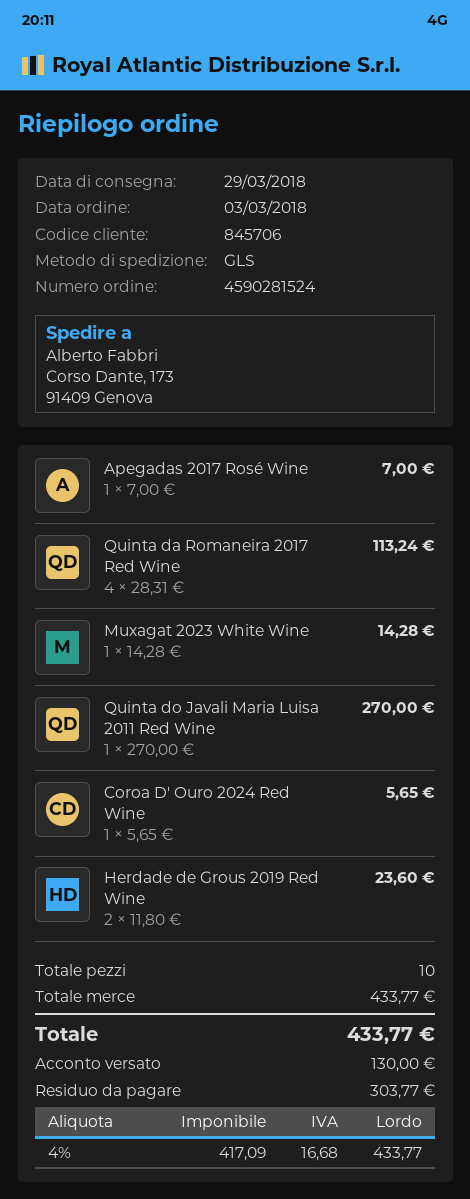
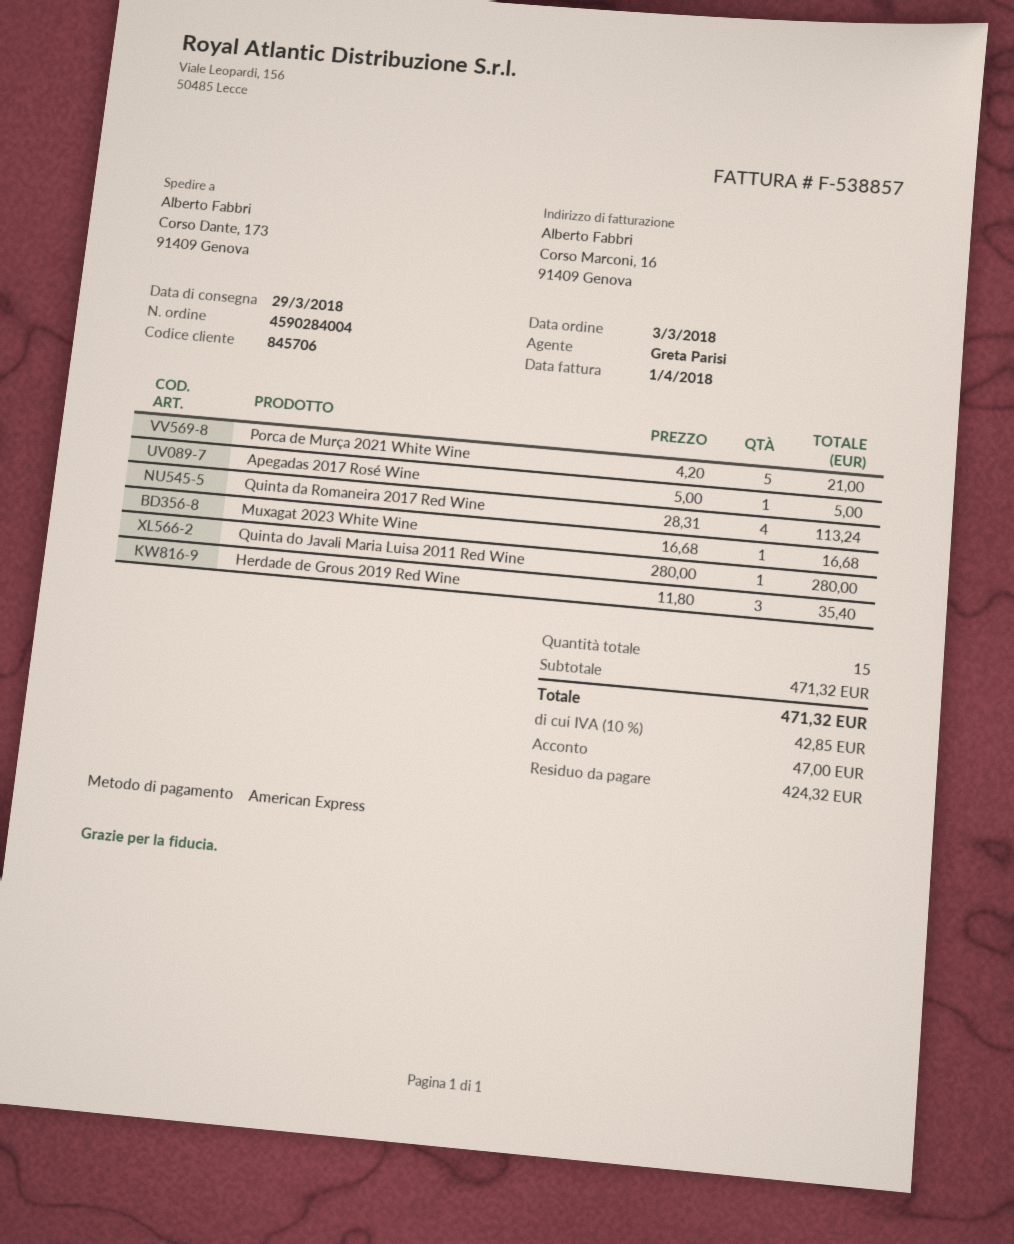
order number: 4590281524 -> 4590284004
Apegadas 2017 Rosé Wine: 1 x 7.00 = 7.00 -> 1 x 5.00 = 5.00
Muxagat 2023 White Wine: 1 x 14.28 = 14.28 -> 1 x 16.68 = 16.68
Quinta do Javali Maria Luisa 2011 Red Wine: 1 x 270.00 = 270.00 -> 1 x 280.00 = 280.00
Coroa D' Ouro 2024 Red Wine: 1 x 5.65 = 5.65 -> none
Herdade de Grous 2019 Red Wine: 2 x 11.80 = 23.60 -> 3 x 11.80 = 35.40
Porca de Murça 2021 White Wine: none -> 5 x 4.20 = 21.00
total quantity: 10 -> 15
subtotal: 433.77 -> 471.32
tax: 4% = 16.68 -> 10% = 42.85
total: 433.77 -> 471.32
deposit: 130.00 -> 47.00
balance: 303.77 -> 424.32

